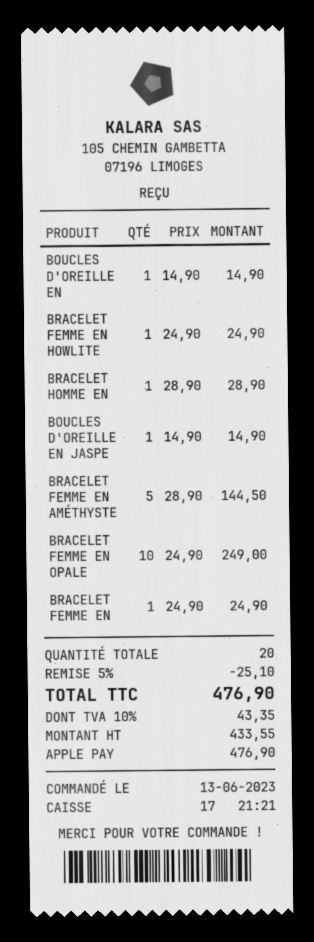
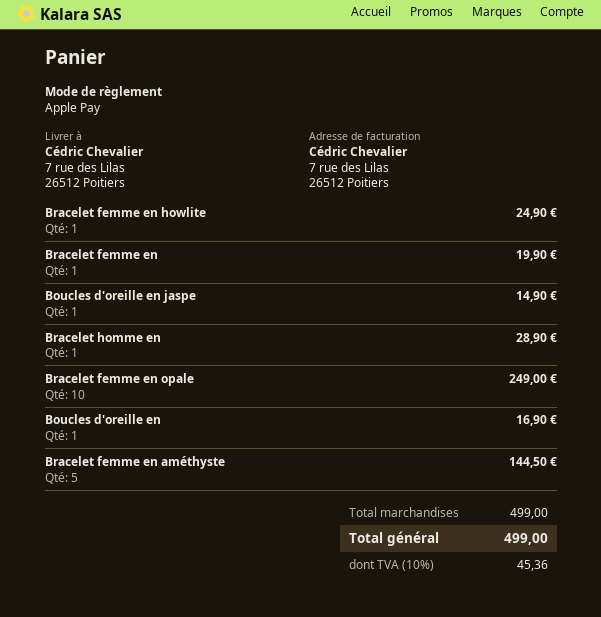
BOUCLES D'OREILLE EN: 1 for 14.90 -> 1 for 16.90
BRACELET FEMME EN: 1 for 24.90 -> 1 for 19.90
discount: 5% = 25.10 -> none
tax: 10% = 43.35 -> 10% = 45.36
total: 476.90 -> 499.00

